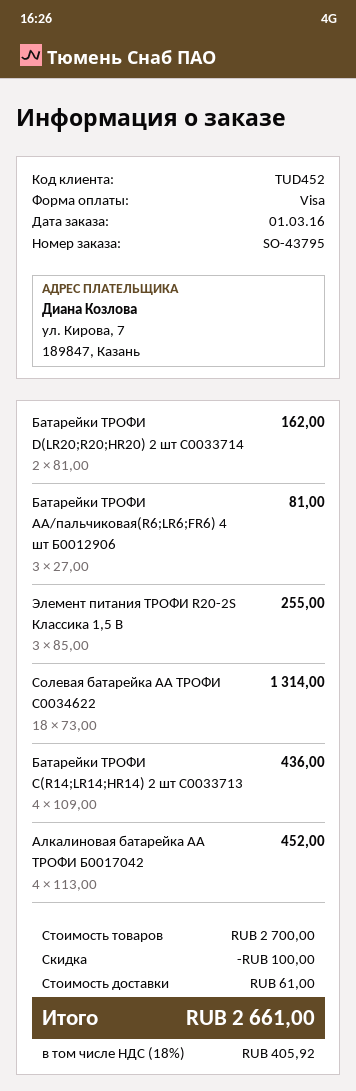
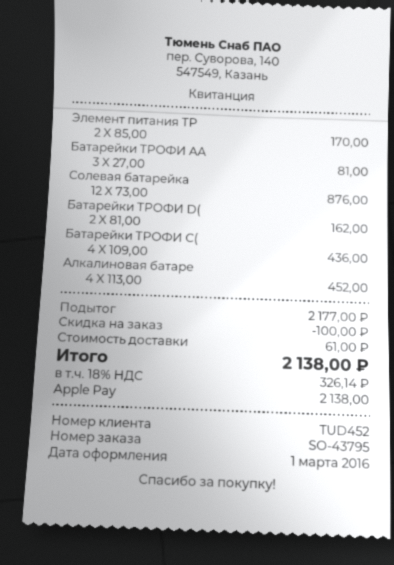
payment method: Visa -> Apple Pay
Элемент питания ТРОФИ R20-2S Классика 1,5 В: 3 x 85.00 = 255.00 -> 2 x 85.00 = 170.00
Солевая батарейка AA ТРОФИ C0034622: 18 x 73.00 = 1314.00 -> 12 x 73.00 = 876.00
subtotal: 2700.00 -> 2177.00
tax: 18% = 405.92 -> 18% = 326.14
total: 2661.00 -> 2138.00

